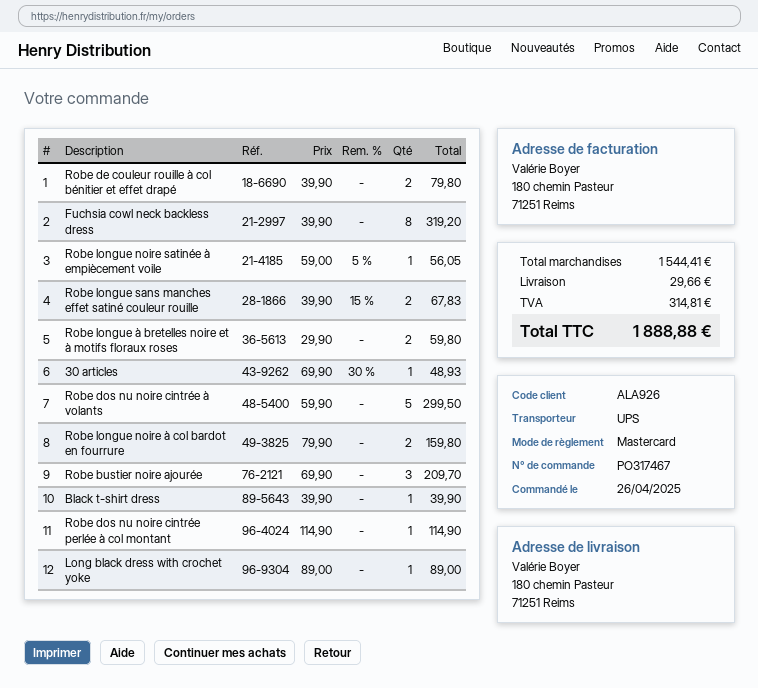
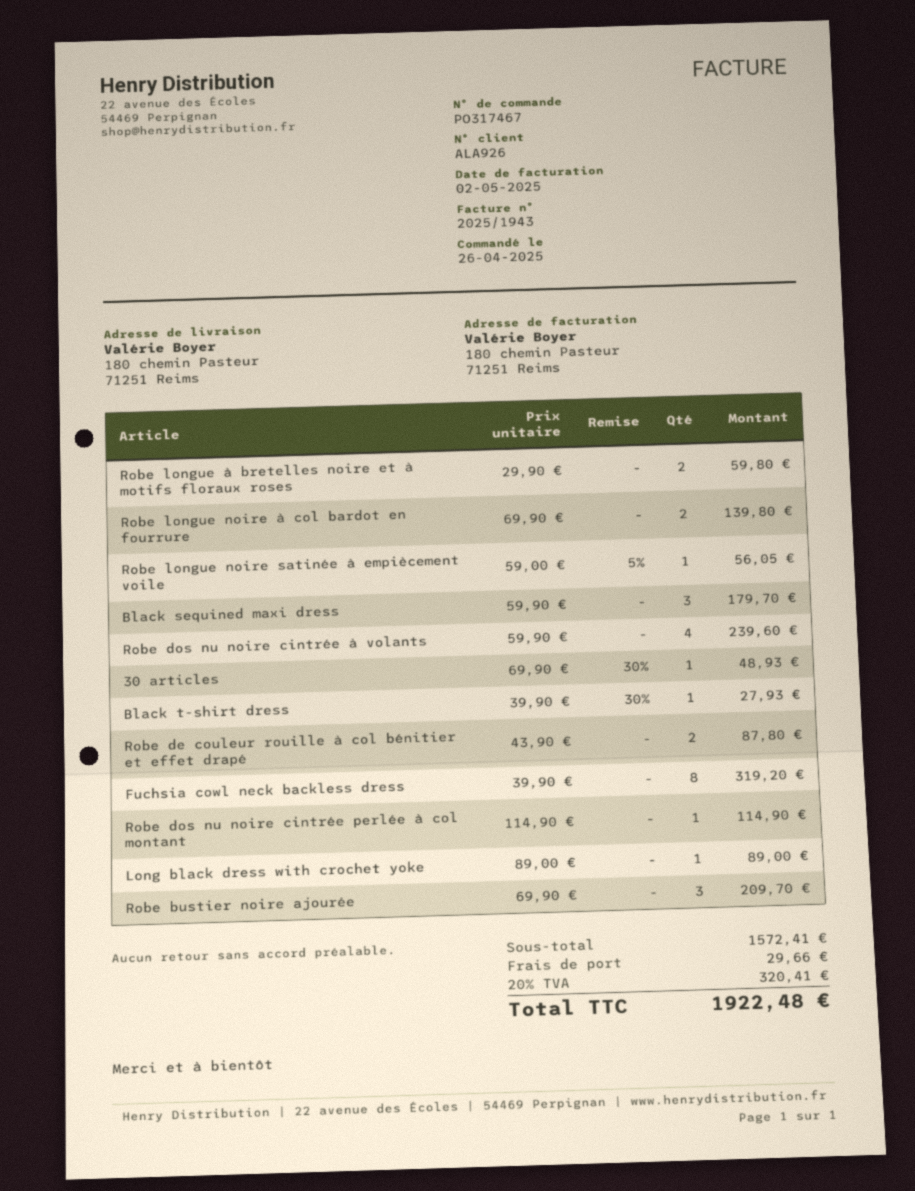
Robe de couleur rouille à col bénitier et effet drapé: 2 x 39.90 = 79.80 -> 2 x 43.90 = 87.80
Robe longue sans manches effet satiné couleur rouille: 2 x 39.90 - 15% = 67.83 -> none
Robe dos nu noire cintrée à volants: 5 x 59.90 = 299.50 -> 4 x 59.90 = 239.60
Robe longue noire à col bardot en fourrure: 2 x 79.90 = 159.80 -> 2 x 69.90 = 139.80
Black t-shirt dress: 1 x 39.90 = 39.90 -> 1 x 39.90 - 30% = 27.93
Black sequined maxi dress: none -> 3 x 59.90 = 179.70
subtotal: 1544.41 -> 1572.41
tax: 314.81 -> 320.41
total: 1888.88 -> 1922.48

